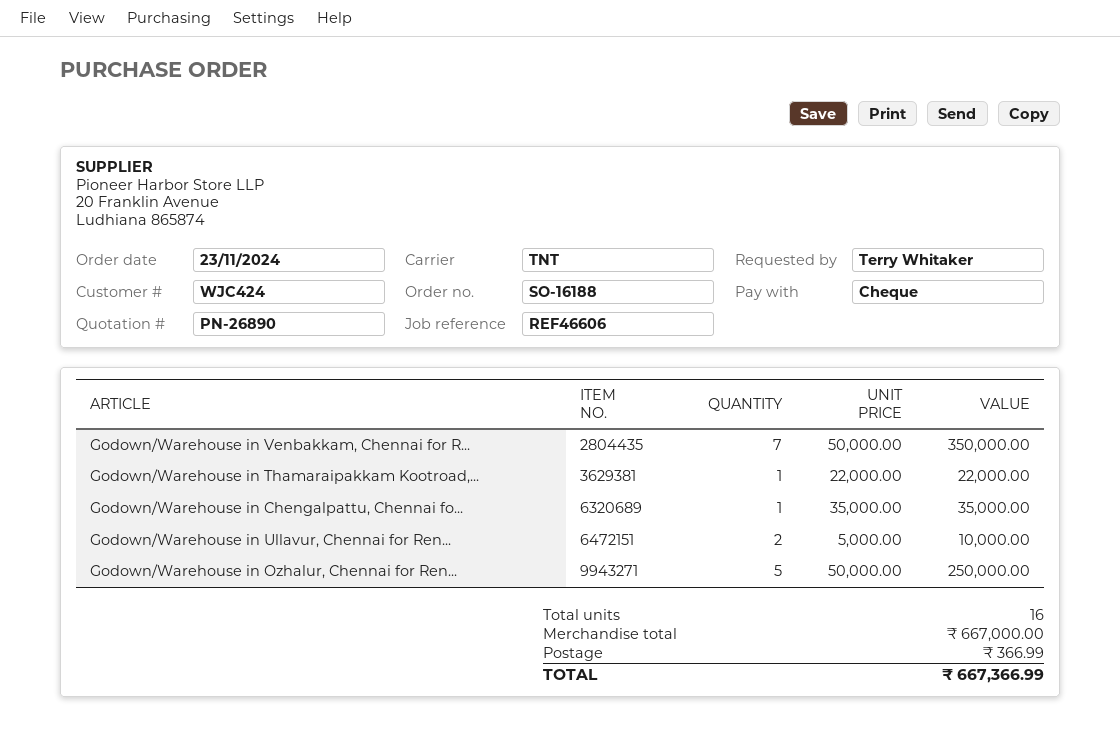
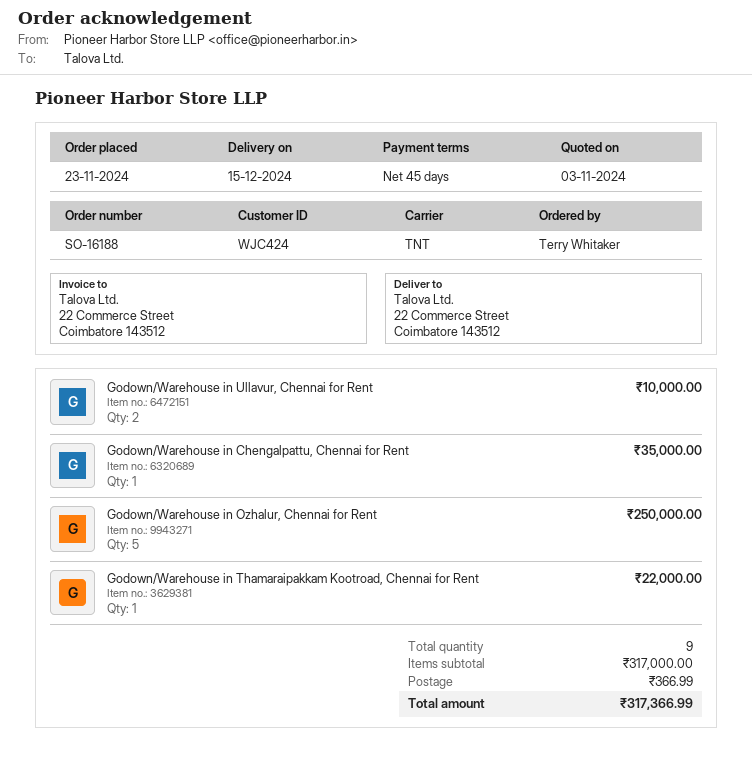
Godown/Warehouse in Venbakkam, Chennai for R...: 7 for 350000.00 -> none
total quantity: 16 -> 9
subtotal: 667000.00 -> 317000.00
total: 667366.99 -> 317366.99

